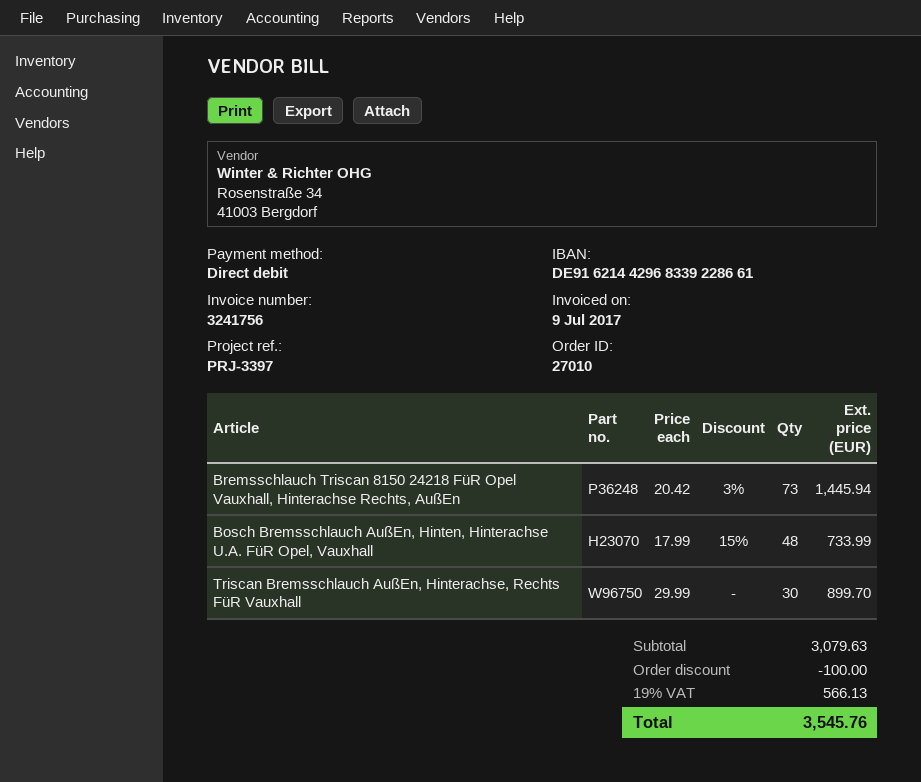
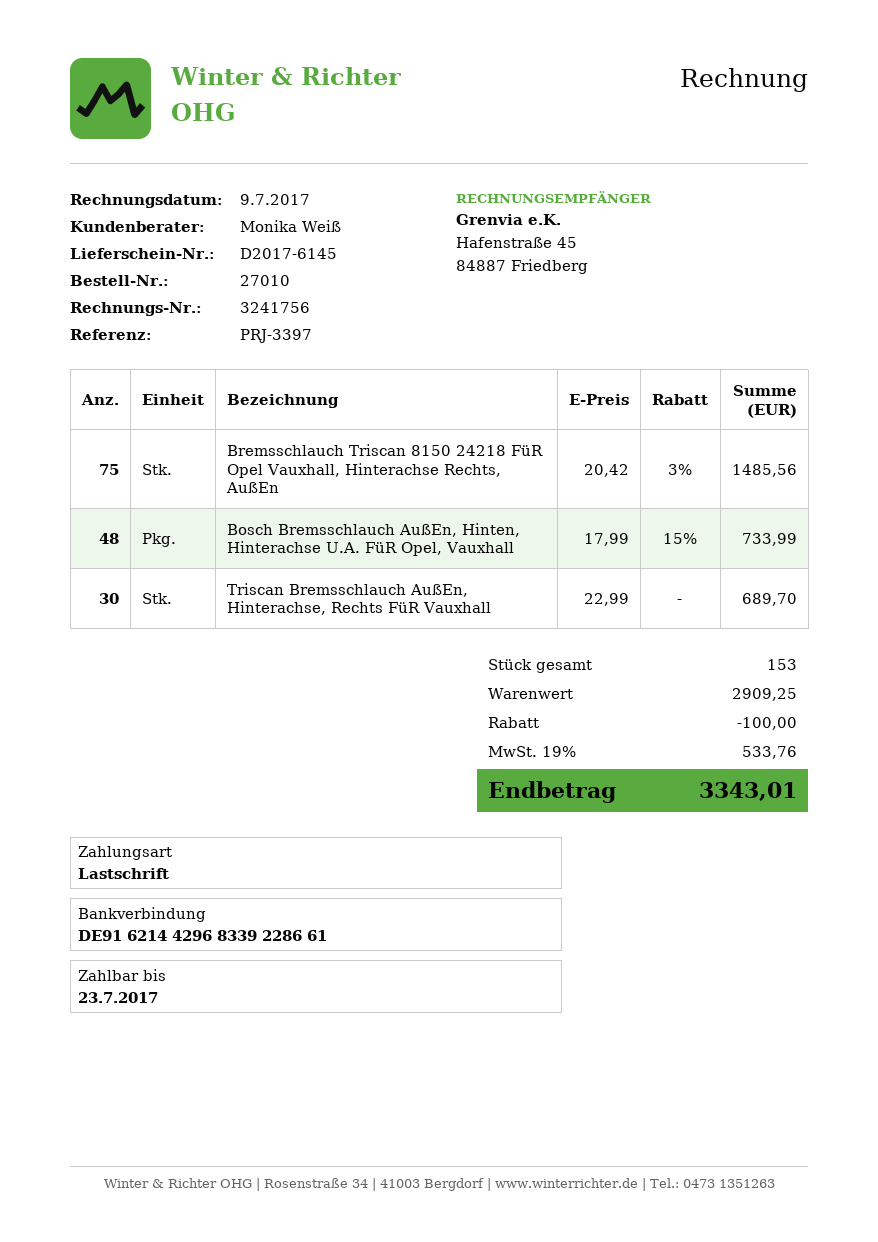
Bremsschlauch Triscan 8150 24218 FüR Opel Vauxhall, Hinterachse Rechts, AußEn: 73 x 20.42 - 3% = 1445.94 -> 75 x 20.42 - 3% = 1485.56
Triscan Bremsschlauch AußEn, Hinterachse, Rechts FüR Vauxhall: 30 x 29.99 = 899.70 -> 30 x 22.99 = 689.70
subtotal: 3079.63 -> 2909.25
tax: 19% = 566.13 -> 19% = 533.76
total: 3545.76 -> 3343.01

